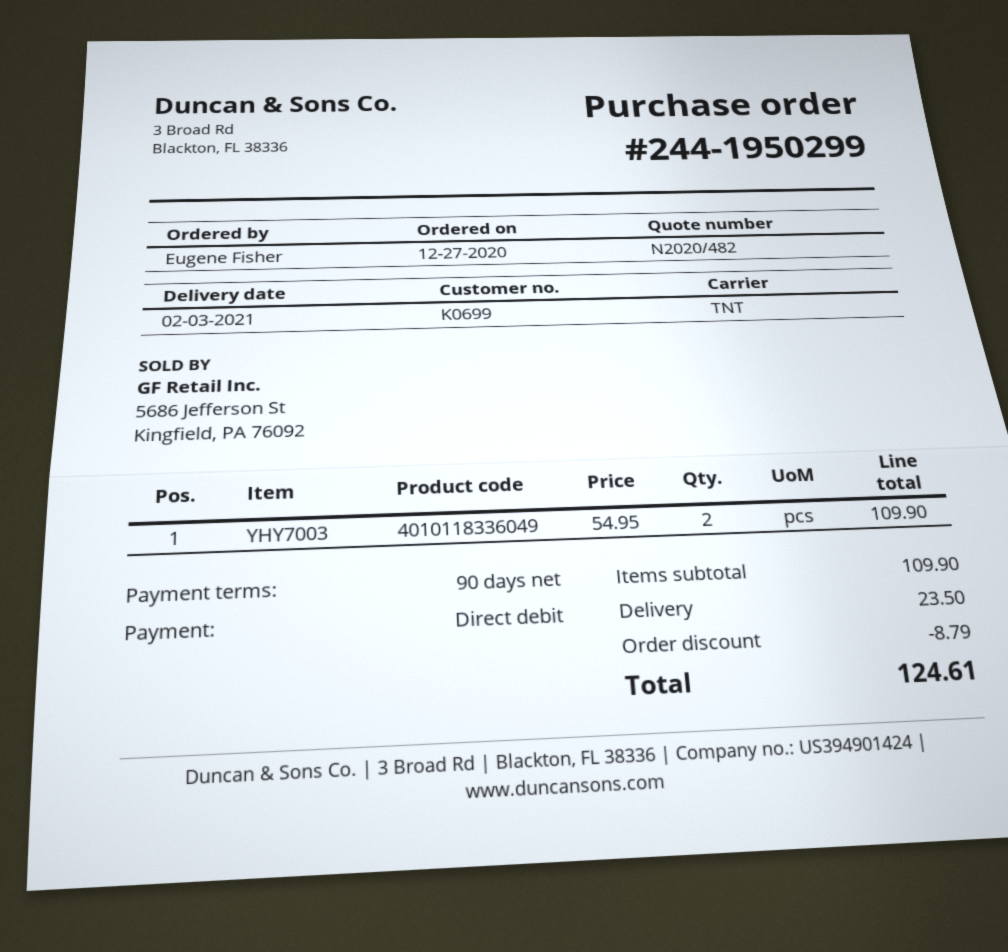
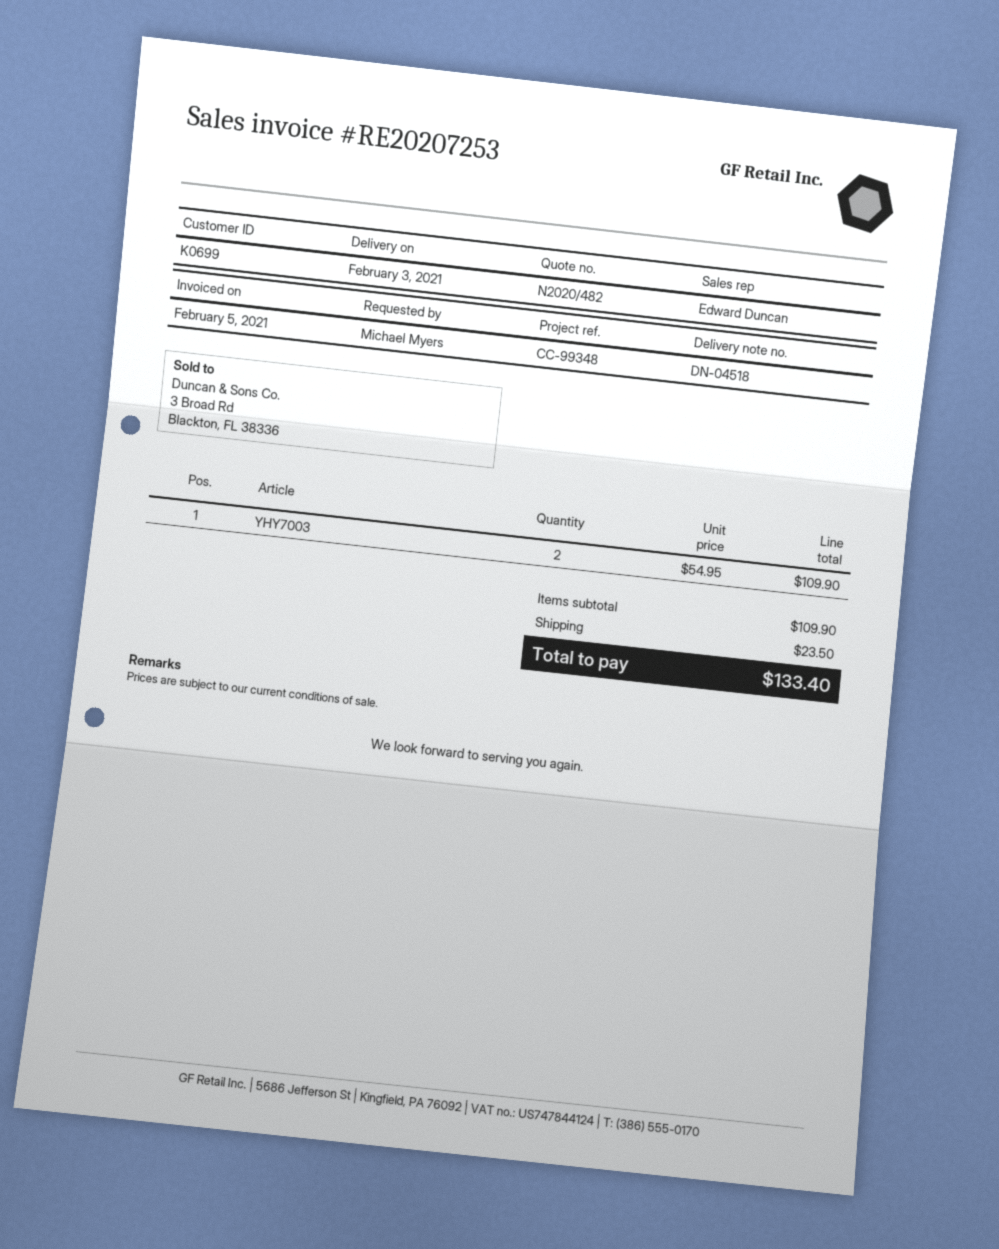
ordered by: Eugene Fisher -> Michael Myers
discount: 8.79 -> none
total: 124.61 -> 133.40

